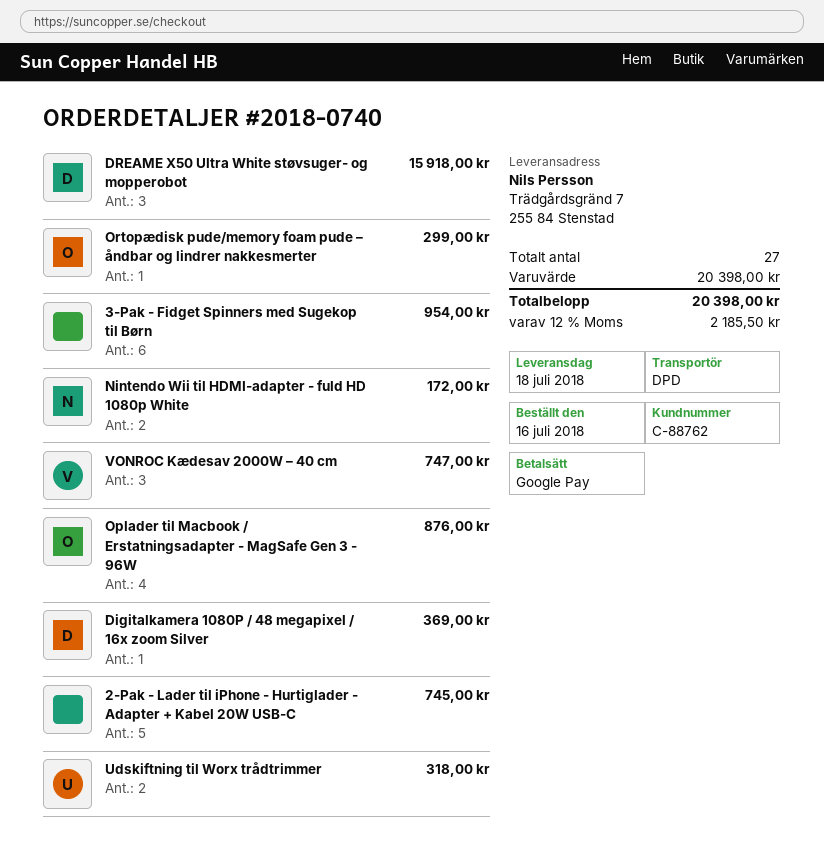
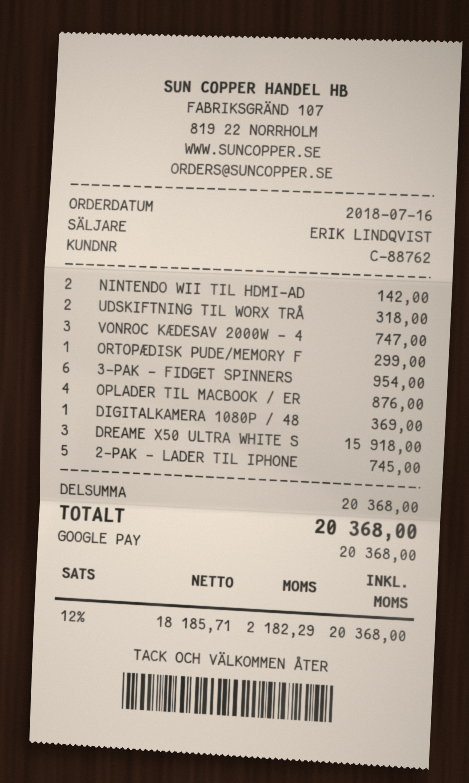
Nintendo Wii til HDMI-adapter - fuld HD 1080p White: 2 for 172.00 -> 2 for 142.00
subtotal: 20398.00 -> 20368.00
tax: 12% = 2185.50 -> 12% = 2182.29
total: 20398.00 -> 20368.00

